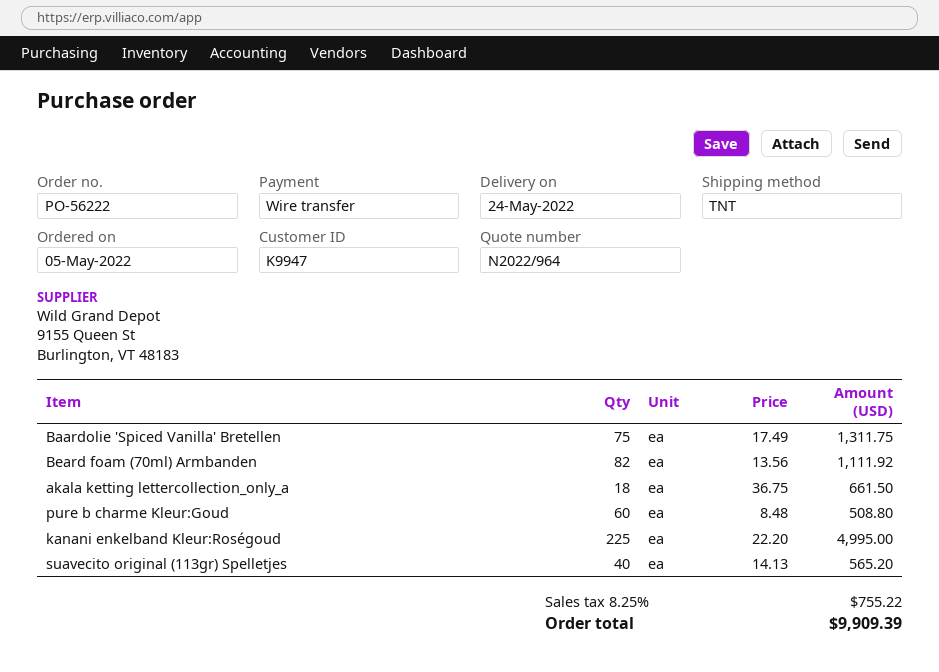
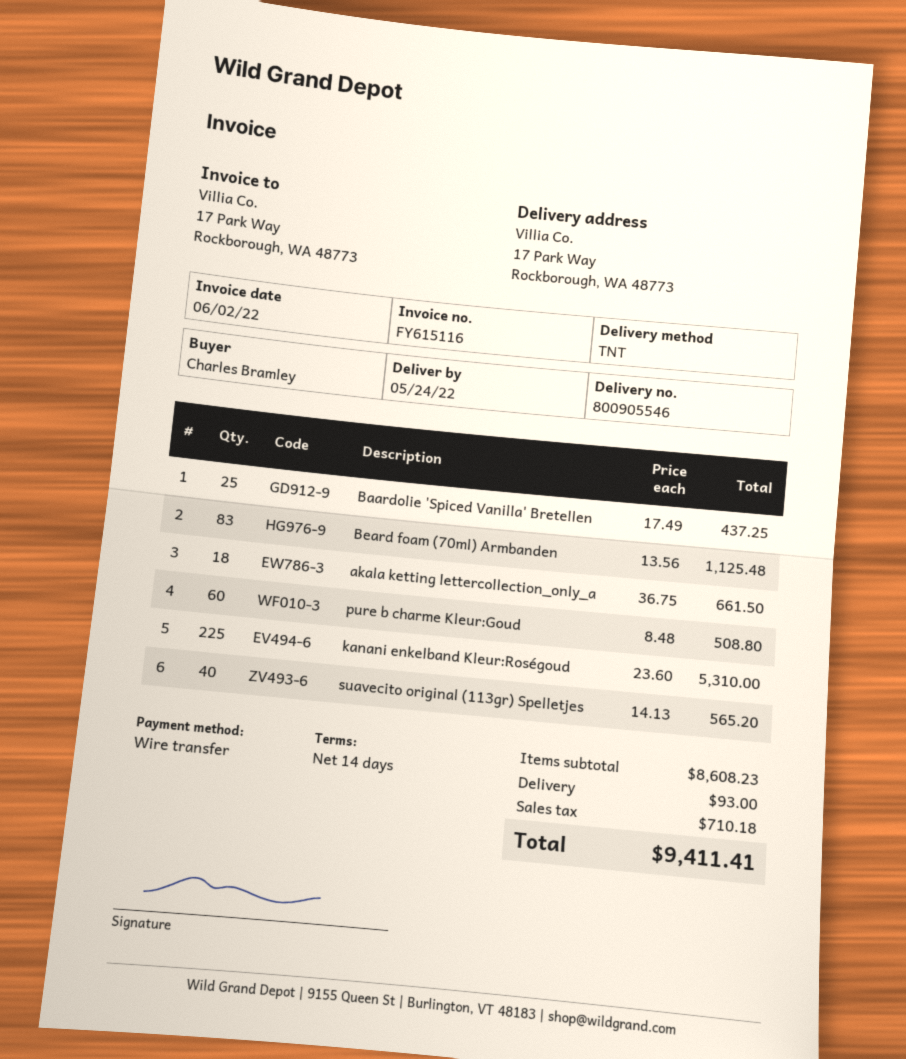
Baardolie 'Spiced Vanilla' Bretellen: 75 x 17.49 = 1311.75 -> 25 x 17.49 = 437.25
Beard foam (70ml) Armbanden: 82 x 13.56 = 1111.92 -> 83 x 13.56 = 1125.48
kanani enkelband Kleur:Roségoud: 225 x 22.20 = 4995.00 -> 225 x 23.60 = 5310.00
shipping: none -> 93.00
tax: 755.22 -> 710.18
total: 9909.39 -> 9411.41

